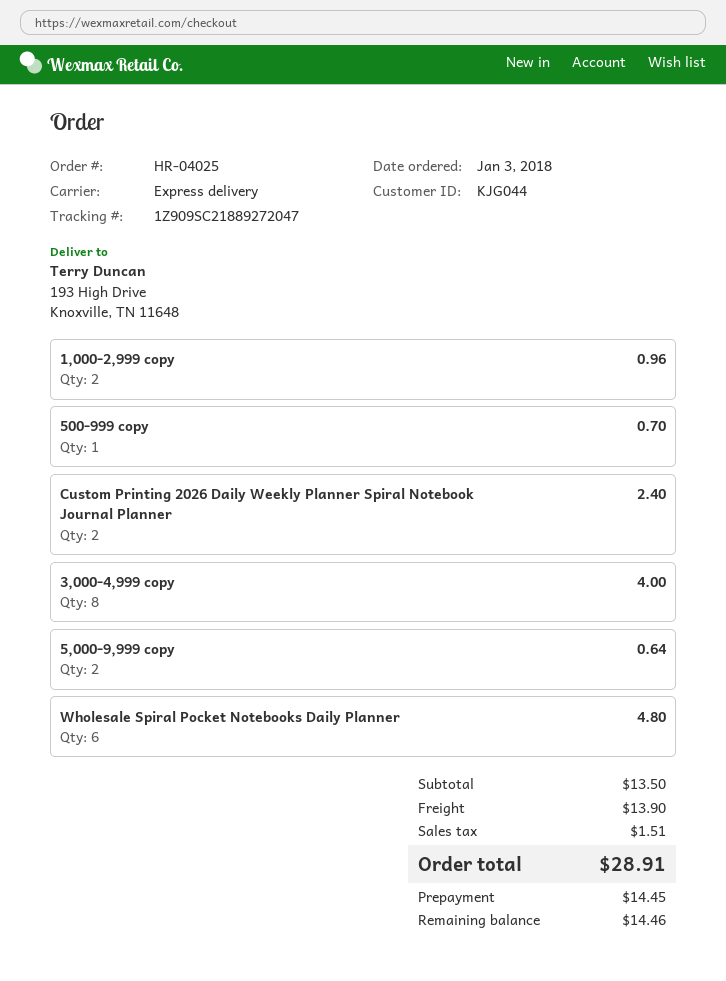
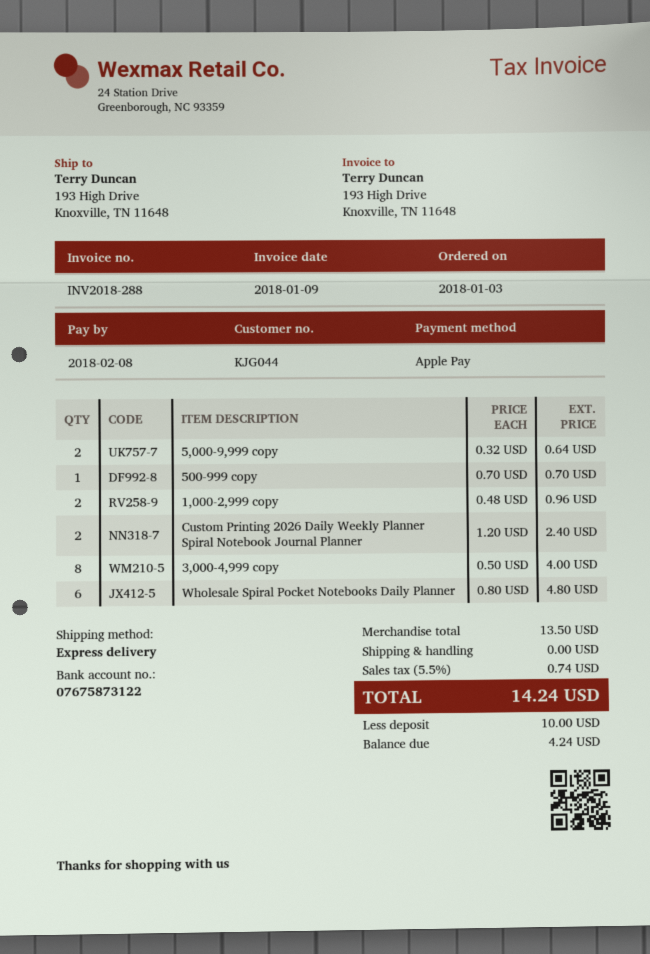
shipping: 13.90 -> 0.00
tax: 1.51 -> 0.74
total: 28.91 -> 14.24
deposit: 14.45 -> 10.00
balance: 14.46 -> 4.24

